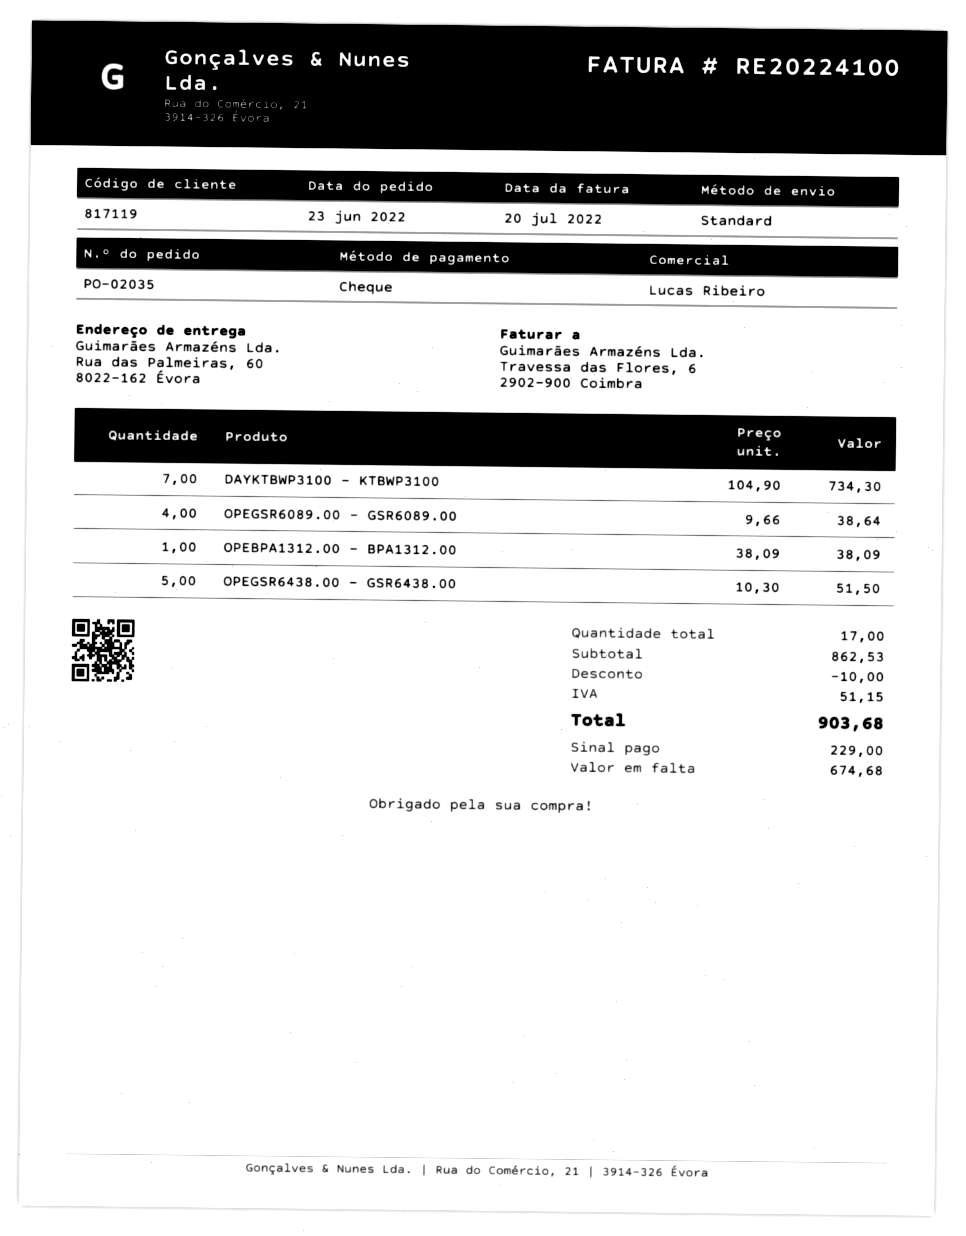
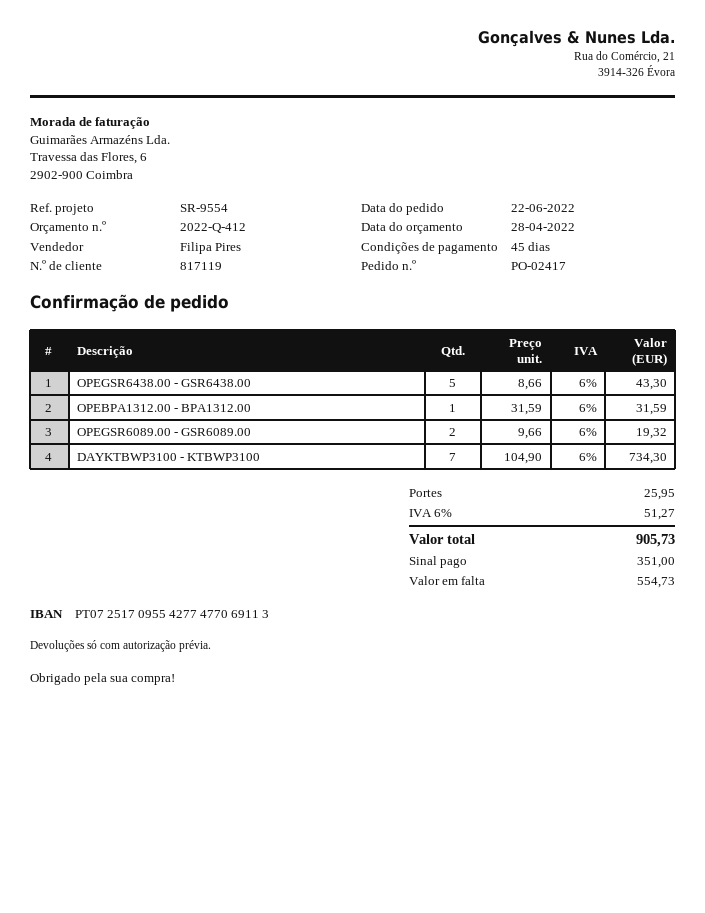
order number: PO-02035 -> PO-02417
order date: 2022-06-23 -> 2022-06-22
sales rep: Lucas Ribeiro -> Filipa Pires
OPEGSR6089.00 - GSR6089.00: 4 x 9.66 = 38.64 -> 2 x 9.66 = 19.32
OPEBPA1312.00 - BPA1312.00: 1 x 38.09 = 38.09 -> 1 x 31.59 = 31.59
OPEGSR6438.00 - GSR6438.00: 5 x 10.30 = 51.50 -> 5 x 8.66 = 43.30
discount: 10.00 -> none
shipping: none -> 25.95
tax: 51.15 -> 51.27
total: 903.68 -> 905.73
deposit: 229.00 -> 351.00
balance: 674.68 -> 554.73

